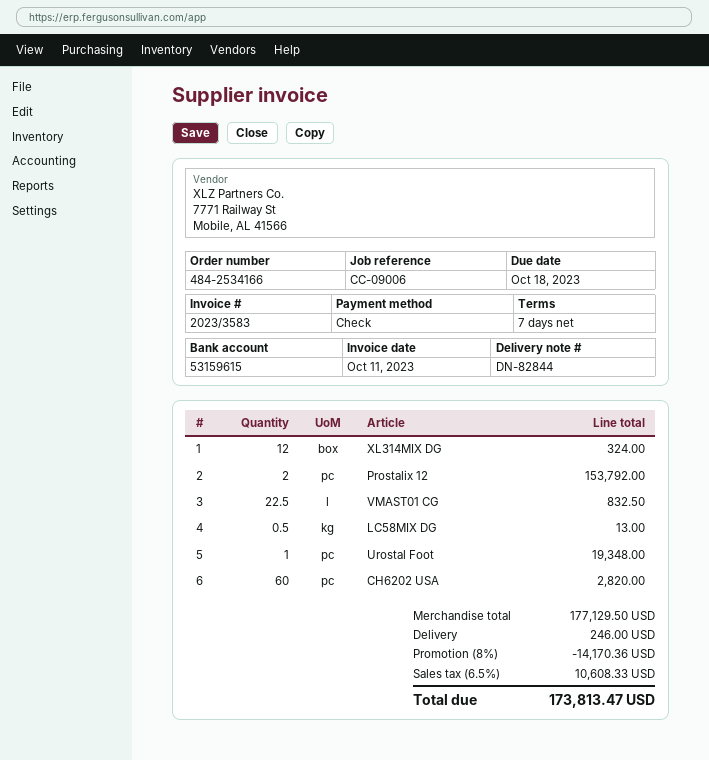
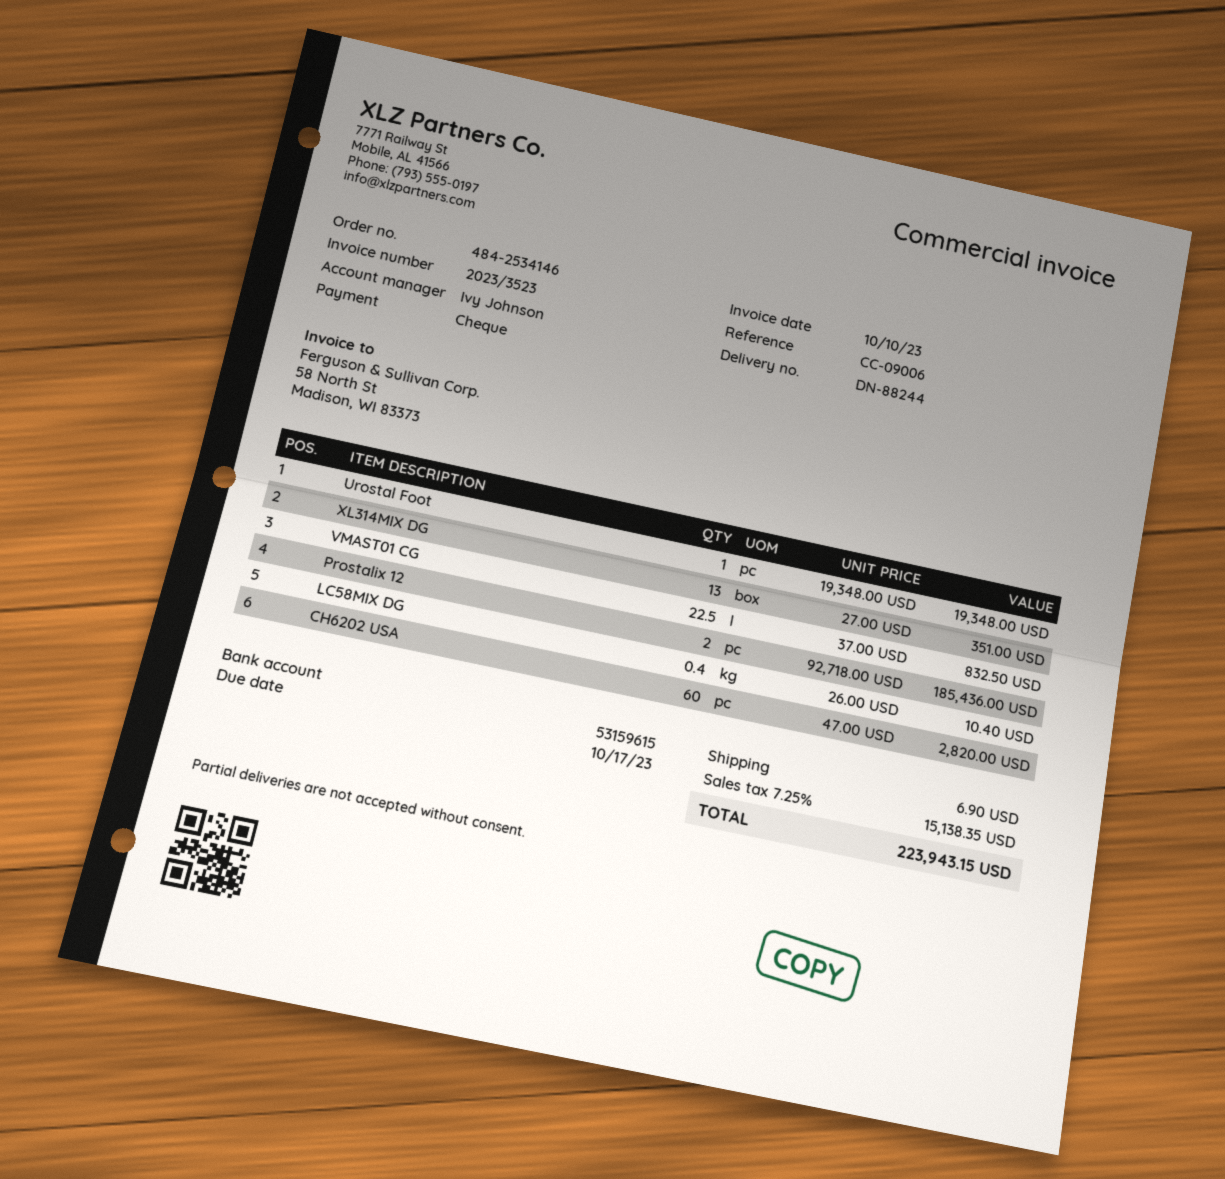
order number: 484-2534166 -> 484-2534146
delivery note number: DN-82844 -> DN-88244
invoice number: 2023/3583 -> 2023/3523
invoice date: 2023-10-11 -> 2023-10-10
due date: 2023-10-18 -> 2023-10-17
XL314MIX DG: 12 for 324.00 -> 13 for 351.00
Prostalix 12: 2 for 153792.00 -> 2 for 185436.00
LC58MIX DG: 0.5 for 13.00 -> 0.4 for 10.40
discount: 8% = 14170.36 -> none
shipping: 246.00 -> 6.90
tax: 6.5% = 10608.33 -> 7.25% = 15138.35
total: 173813.47 -> 223943.15

